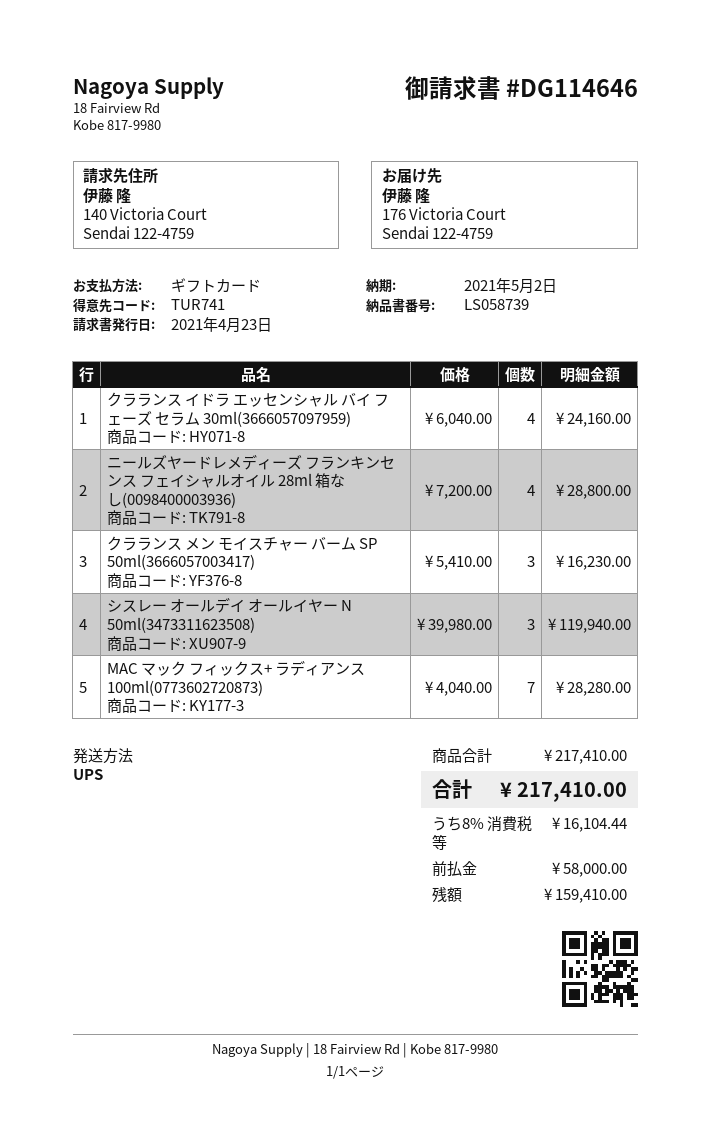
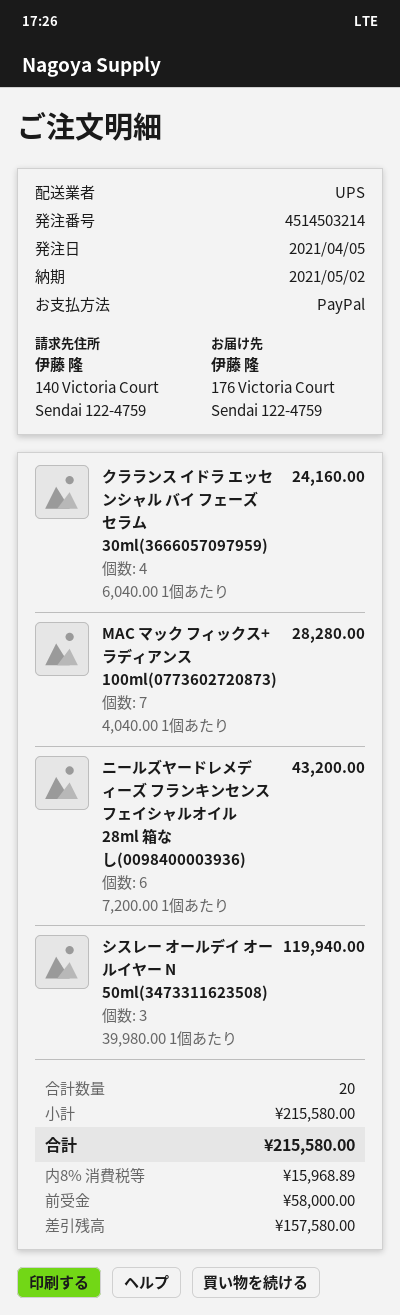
payment method: gift card -> PayPal
ニールズヤードレメディーズ フランキンセンス フェイシャルオイル 28ml 箱なし(0098400003936): 4 x 7200.00 = 28800.00 -> 6 x 7200.00 = 43200.00
クラランス メン モイスチャー バーム SP 50ml(3666057003417): 3 x 5410.00 = 16230.00 -> none
subtotal: 217410.00 -> 215580.00
tax: 8% = 16104.44 -> 8% = 15968.89
total: 217410.00 -> 215580.00
balance: 159410.00 -> 157580.00

